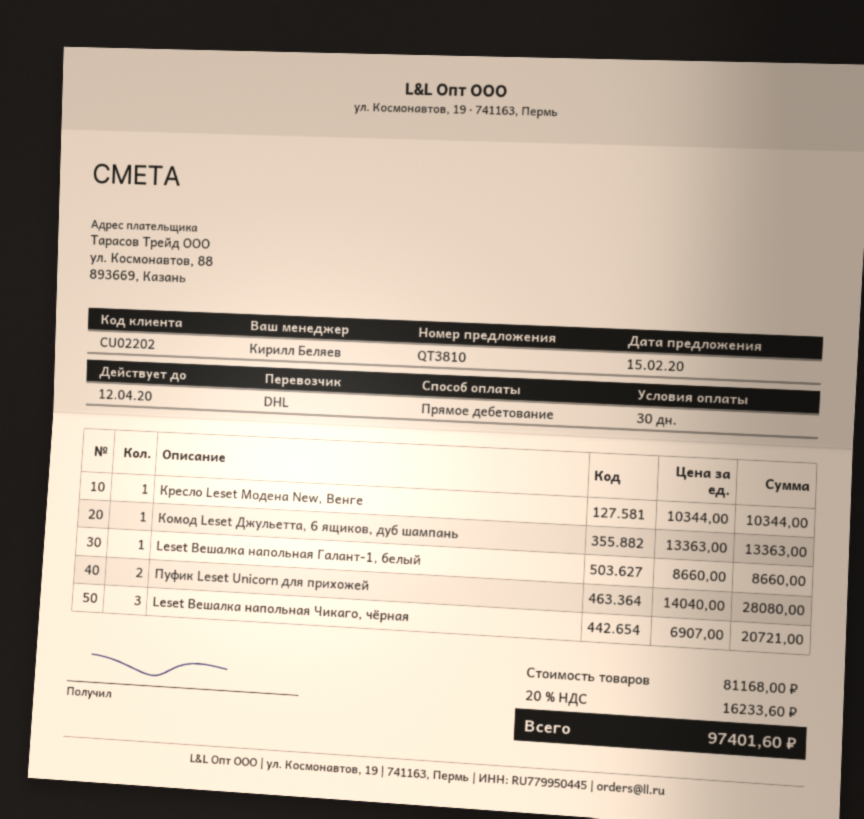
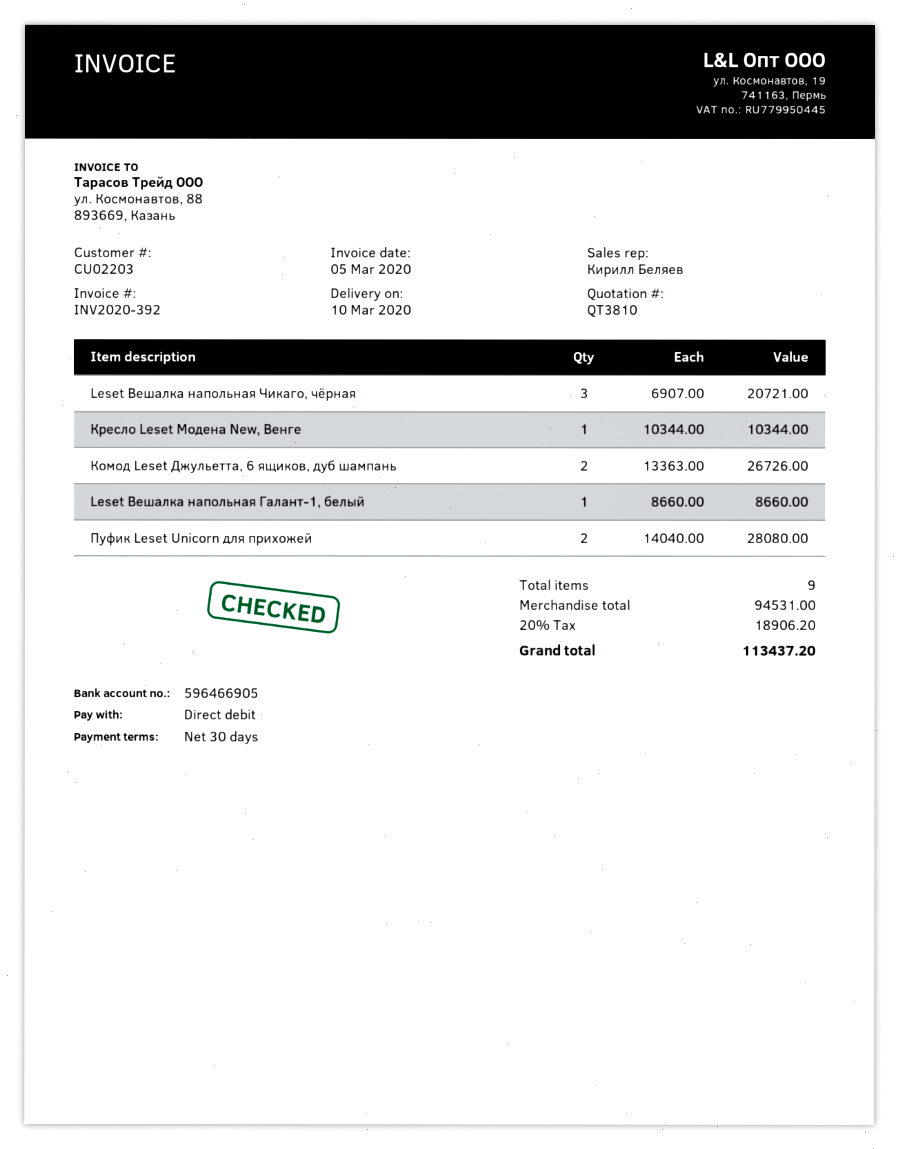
customer number: CU02202 -> CU02203
Комод Leset Джульетта, 6 ящиков, дуб шампань: 1 x 13363.00 = 13363.00 -> 2 x 13363.00 = 26726.00
subtotal: 81168.00 -> 94531.00
tax: 20% = 16233.60 -> 20% = 18906.20
total: 97401.60 -> 113437.20

